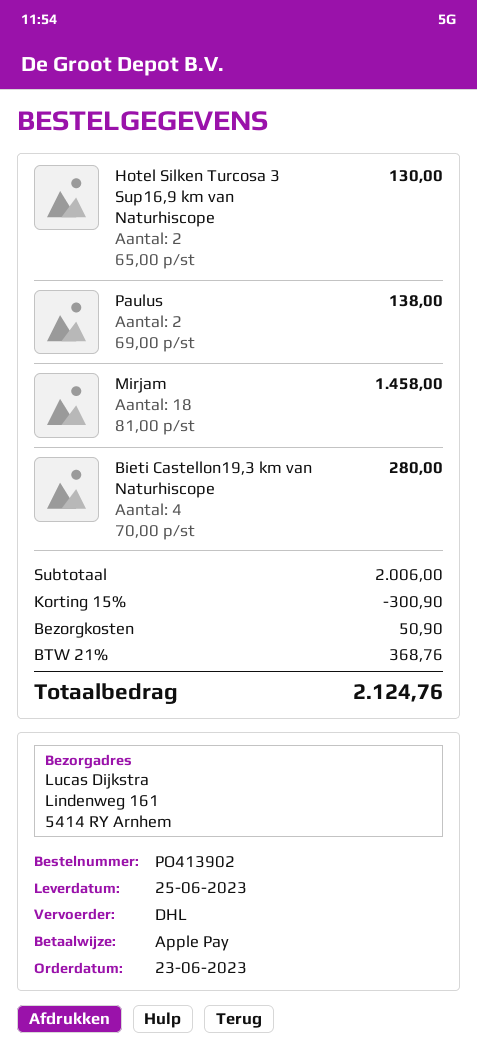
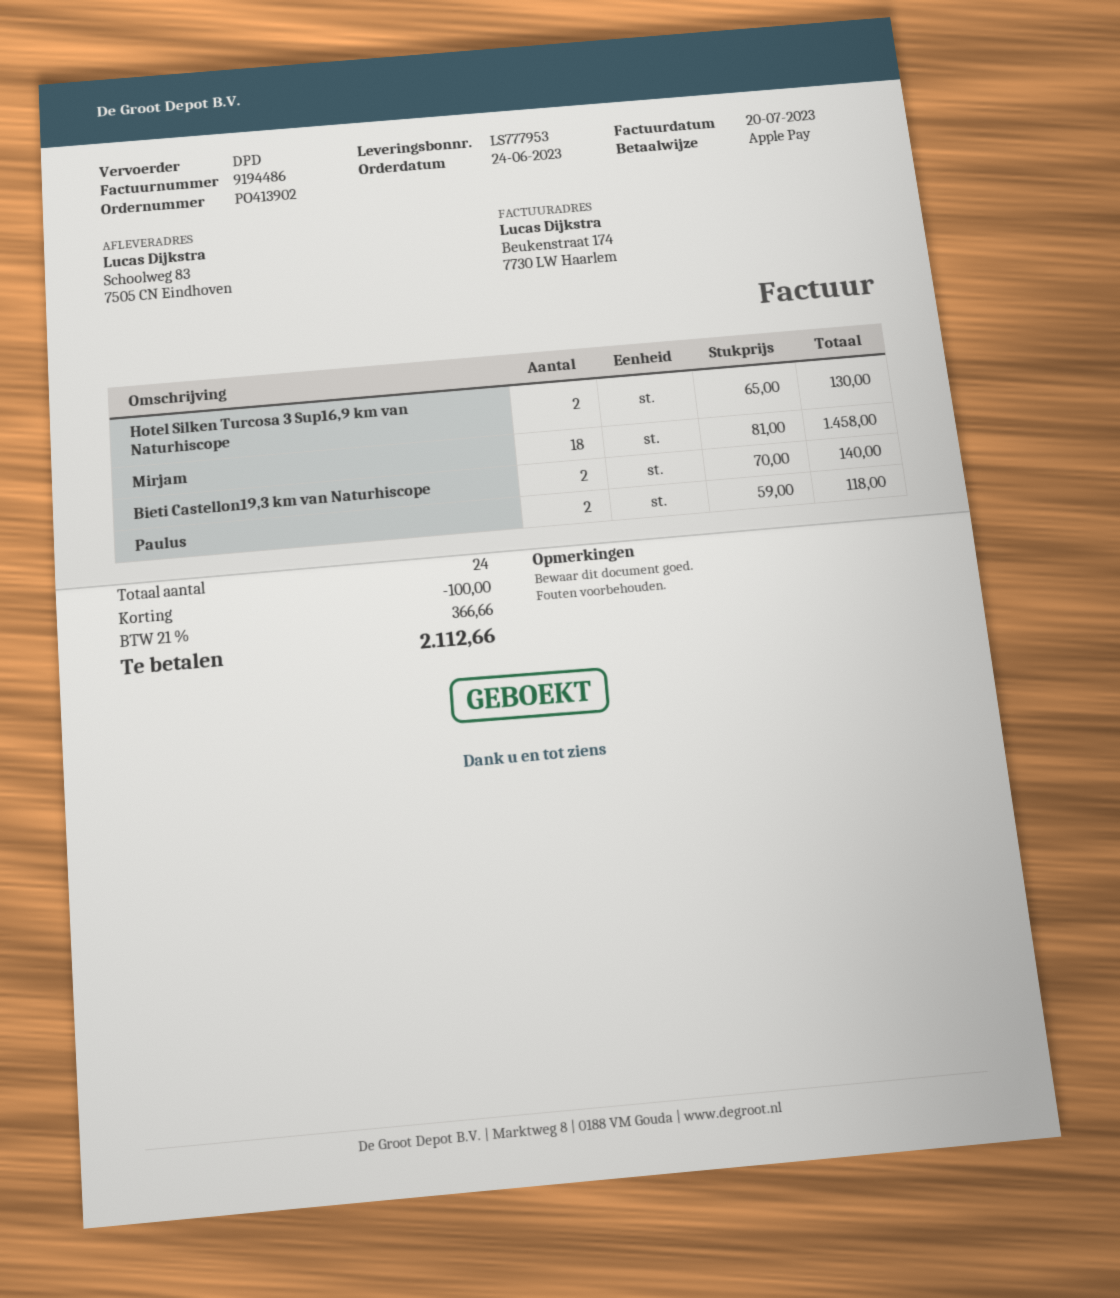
order date: 2023-06-23 -> 2023-06-24
shipping method: DHL -> DPD
ship to: Lindenweg 161, 5414 RY Arnhem -> Schoolweg 83, 7505 CN Eindhoven
Paulus: 2 x 69.00 = 138.00 -> 2 x 59.00 = 118.00
Bieti Castellon19,3 km van Naturhiscope: 4 x 70.00 = 280.00 -> 2 x 70.00 = 140.00
discount: 300.90 -> 100.00
shipping: 50.90 -> none
tax: 21% = 368.76 -> 21% = 366.66
total: 2124.76 -> 2112.66

